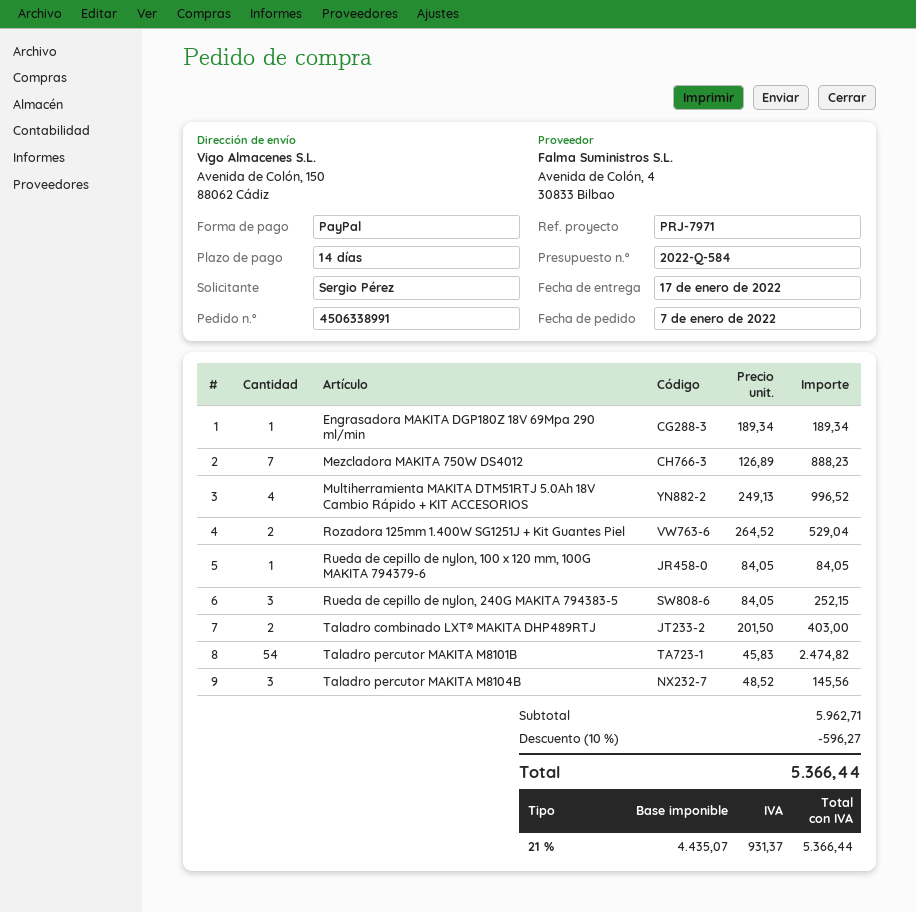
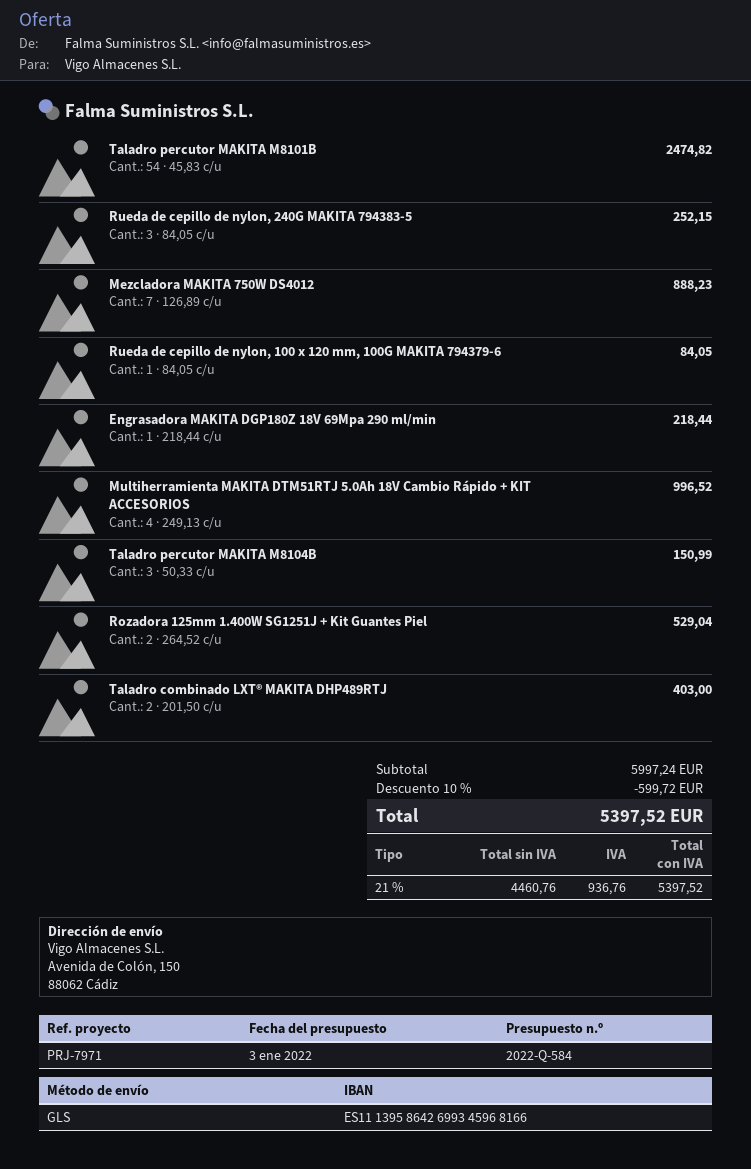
Engrasadora MAKITA DGP180Z 18V 69Mpa 290 ml/min: 1 x 189.34 = 189.34 -> 1 x 218.44 = 218.44
Taladro percutor MAKITA M8104B: 3 x 48.52 = 145.56 -> 3 x 50.33 = 150.99
subtotal: 5962.71 -> 5997.24
discount: 10% = 596.27 -> 10% = 599.72
net: 4435.07 -> 4460.76
tax: 21% = 931.37 -> 21% = 936.76
total: 5366.44 -> 5397.52

